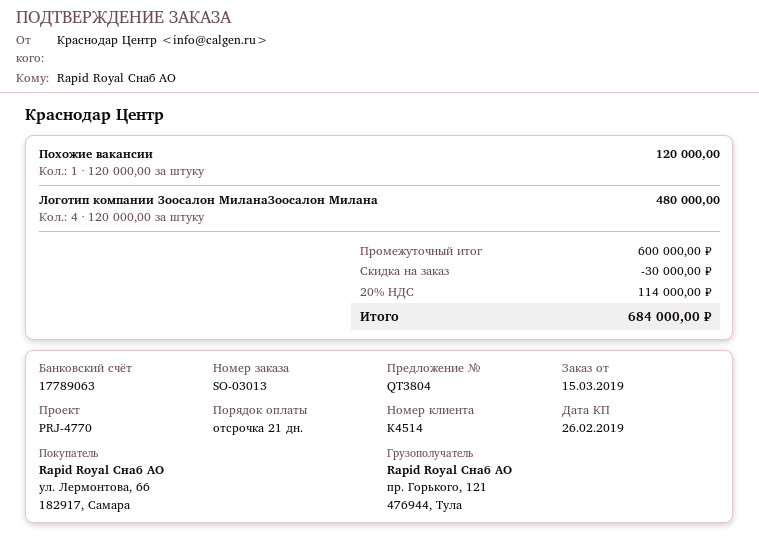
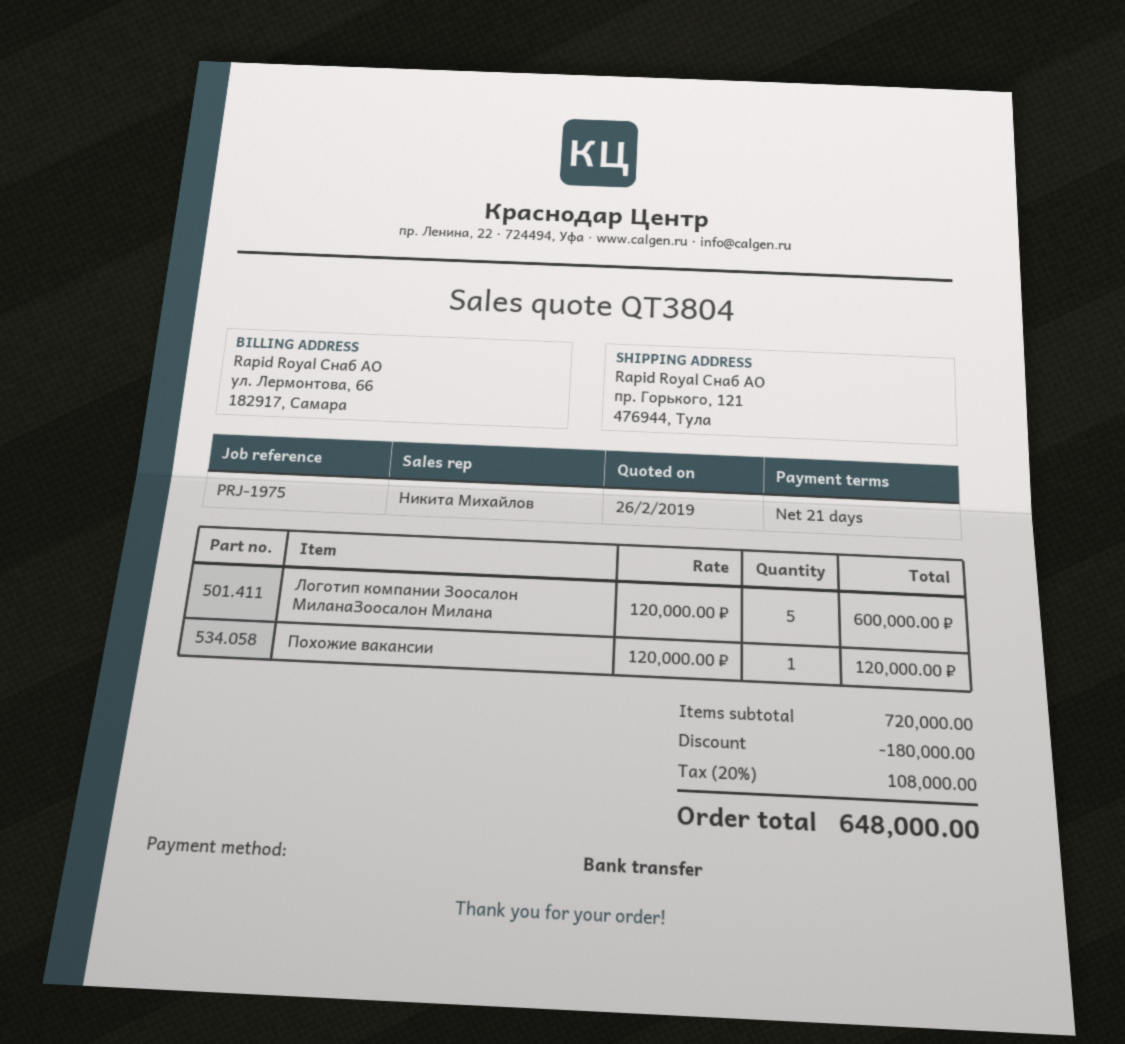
reference: PRJ-4770 -> PRJ-1975
Логотип компании Зоосалон МиланаЗоосалон Милана: 4 x 120000.00 = 480000.00 -> 5 x 120000.00 = 600000.00
subtotal: 600000.00 -> 720000.00
discount: 30000.00 -> 180000.00
tax: 20% = 114000.00 -> 20% = 108000.00
total: 684000.00 -> 648000.00

